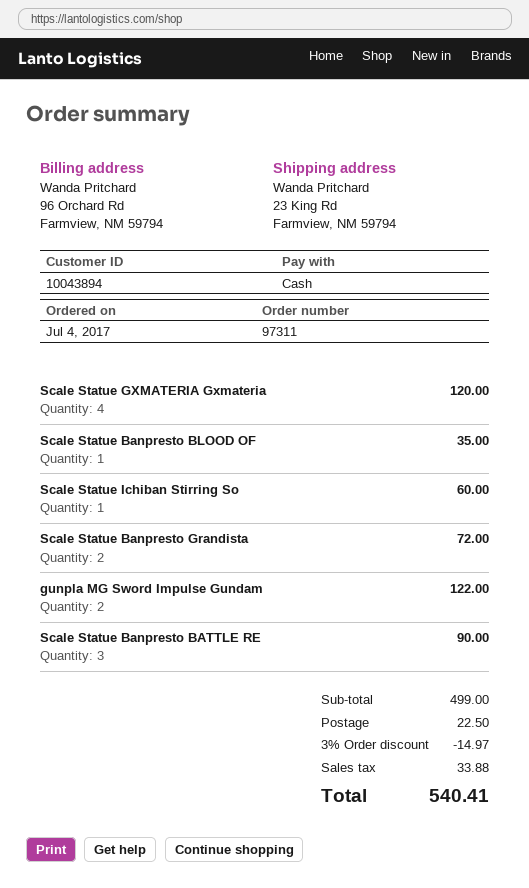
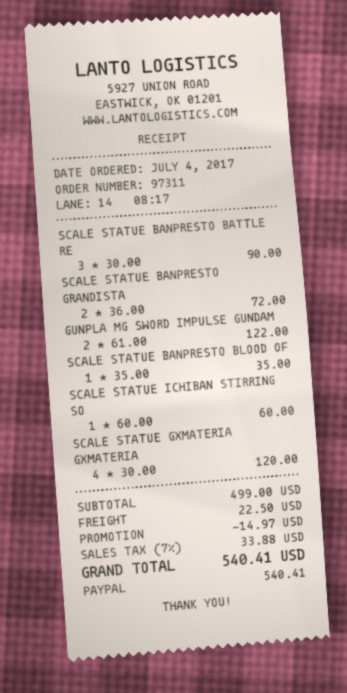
payment method: cash -> PayPal

